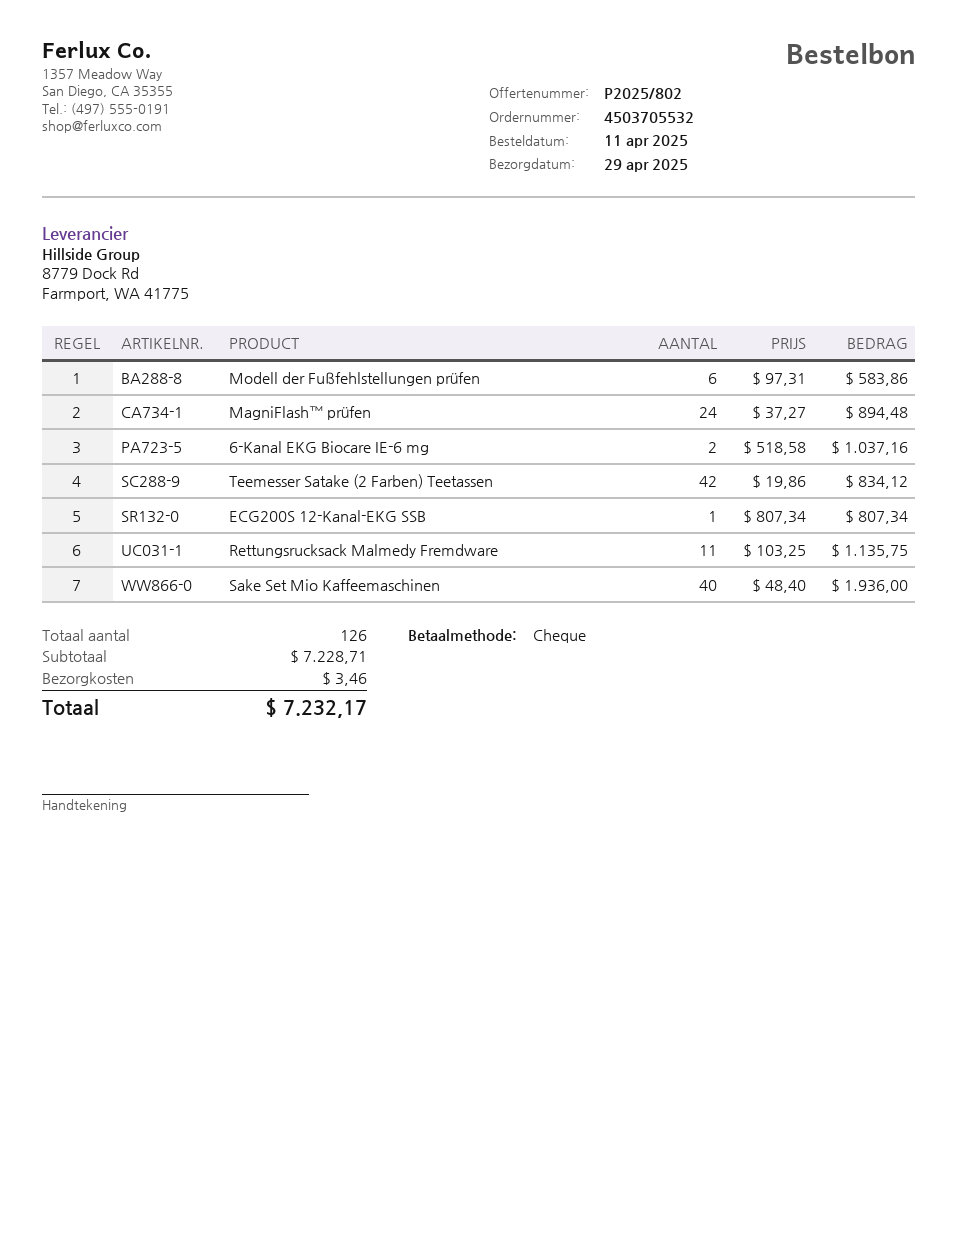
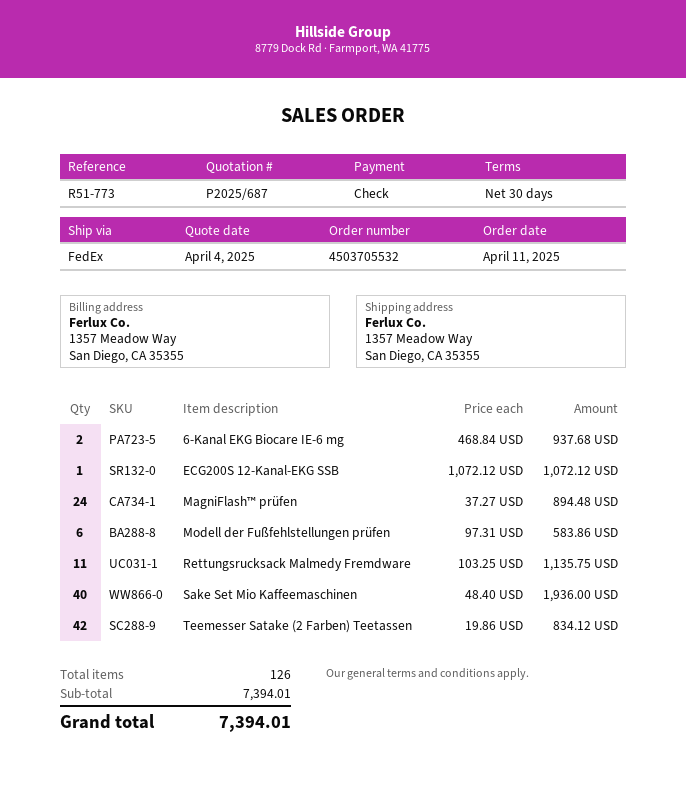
quote number: P2025/802 -> P2025/687
6-Kanal EKG Biocare IE-6 mg: 2 x 518.58 = 1037.16 -> 2 x 468.84 = 937.68
ECG200S 12-Kanal-EKG SSB: 1 x 807.34 = 807.34 -> 1 x 1072.12 = 1072.12
subtotal: 7228.71 -> 7394.01
shipping: 3.46 -> none
total: 7232.17 -> 7394.01

